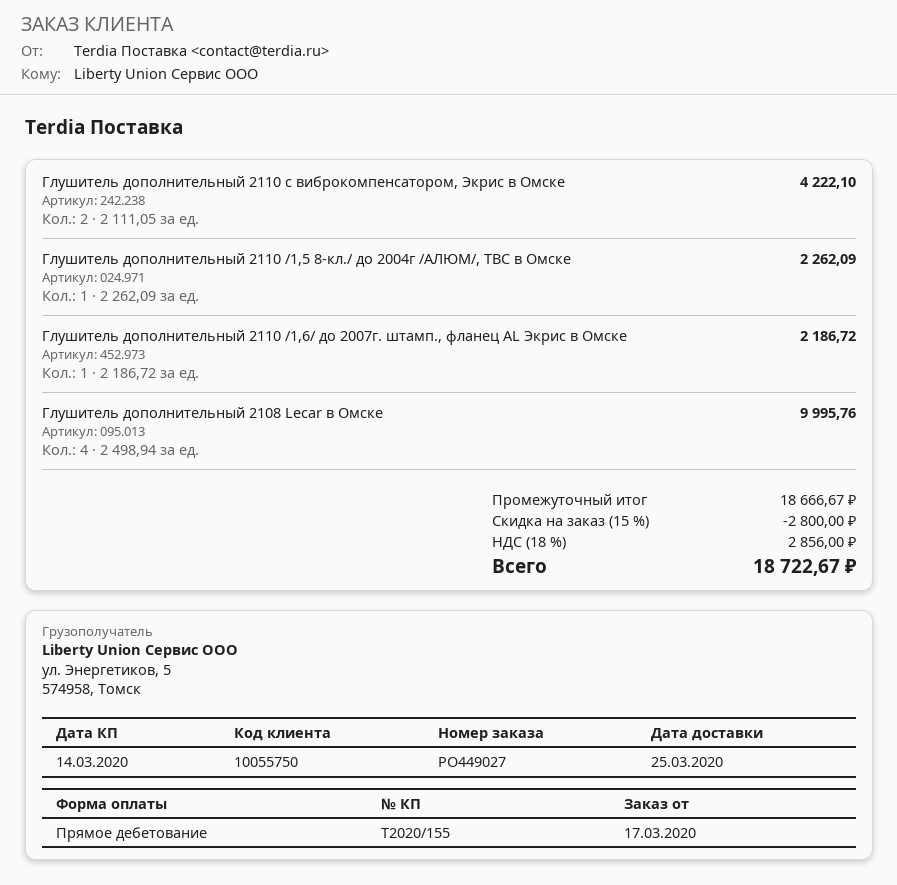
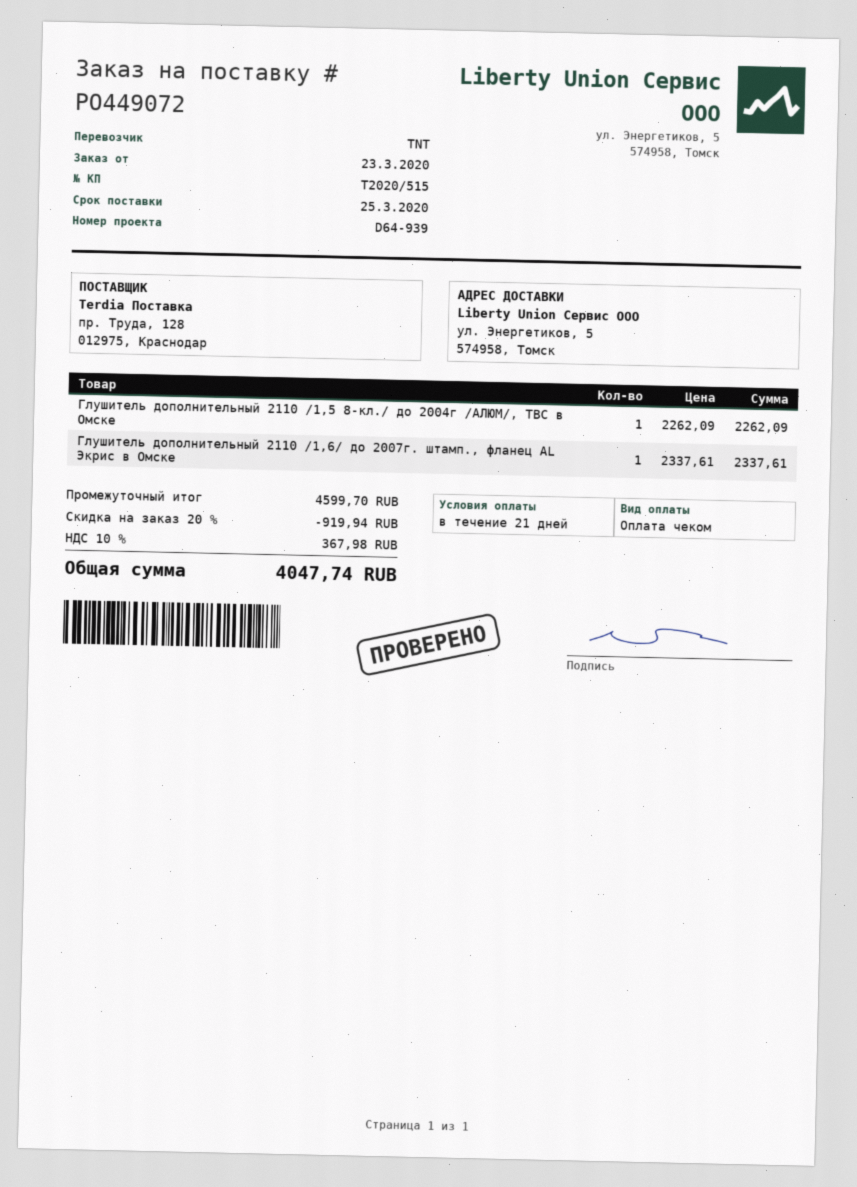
quote number: T2020/155 -> T2020/515
order number: PO449027 -> PO449072
order date: 2020-03-17 -> 2020-03-23
payment method: direct debit -> cheque
Глушитель дополнительный 2110 с виброкомпенсатором, Экрис в Омске: 2 x 2111.05 = 4222.10 -> none
Глушитель дополнительный 2110 /1,6/ до 2007г. штамп., фланец AL Экрис в Омске: 1 x 2186.72 = 2186.72 -> 1 x 2337.61 = 2337.61
Глушитель дополнительный 2108 Lecar в Омске: 4 x 2498.94 = 9995.76 -> none
subtotal: 18666.67 -> 4599.70
discount: 15% = 2800.00 -> 20% = 919.94
tax: 18% = 2856.00 -> 10% = 367.98
total: 18722.67 -> 4047.74

